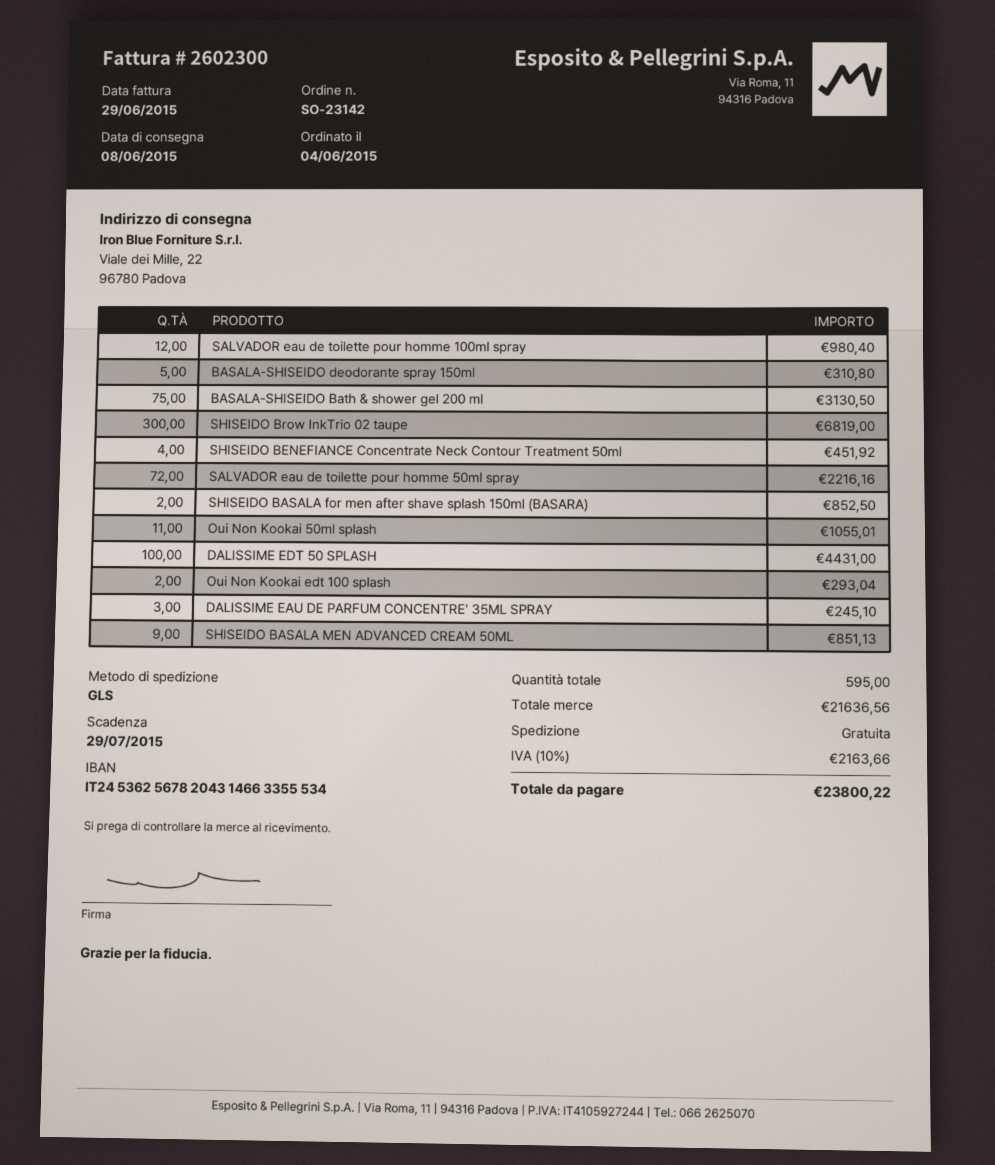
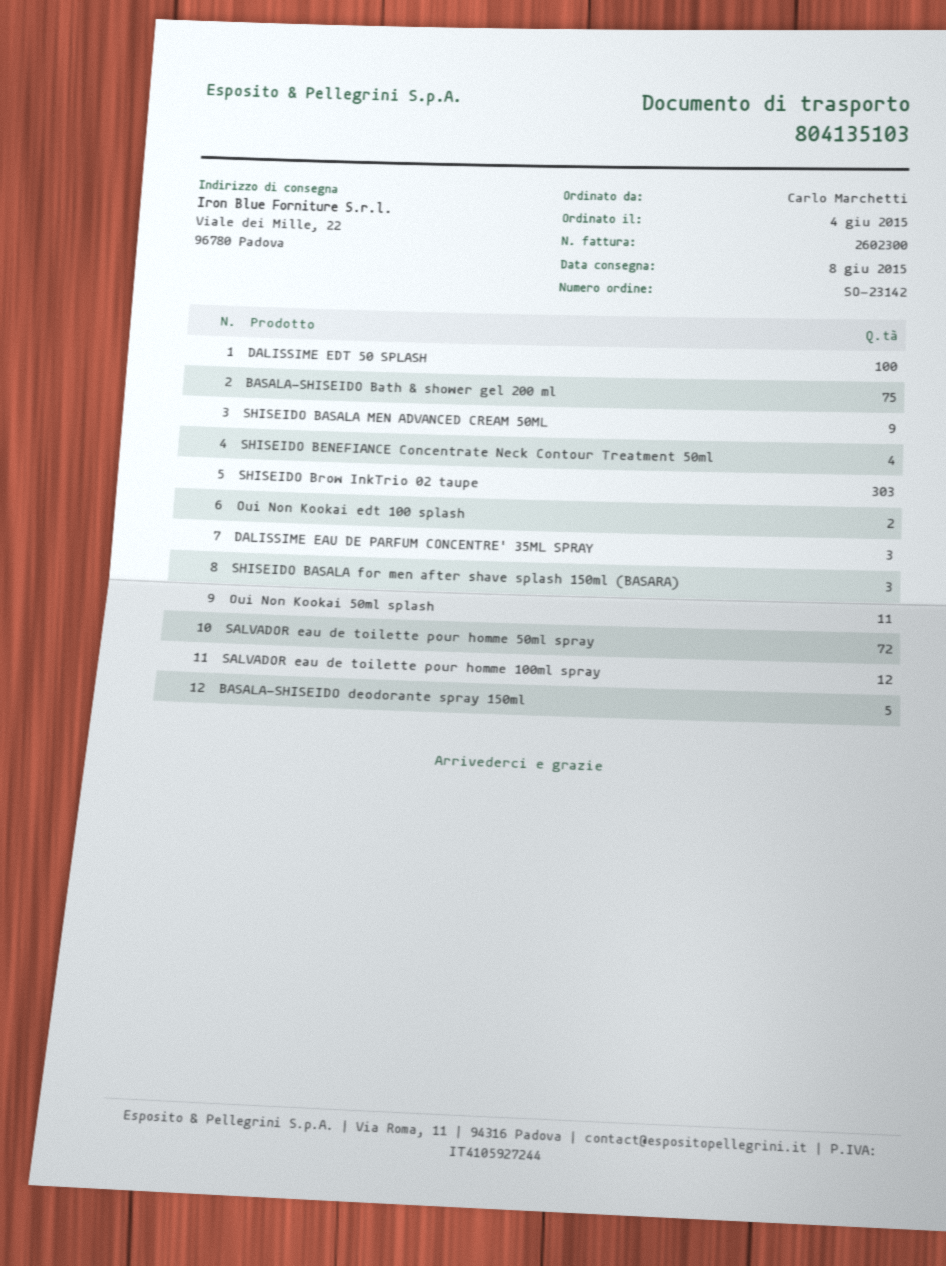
SHISEIDO Brow InkTrio 02 taupe: 300 -> 303
SHISEIDO BASALA for men after shave splash 150ml (BASARA): 2 -> 3

